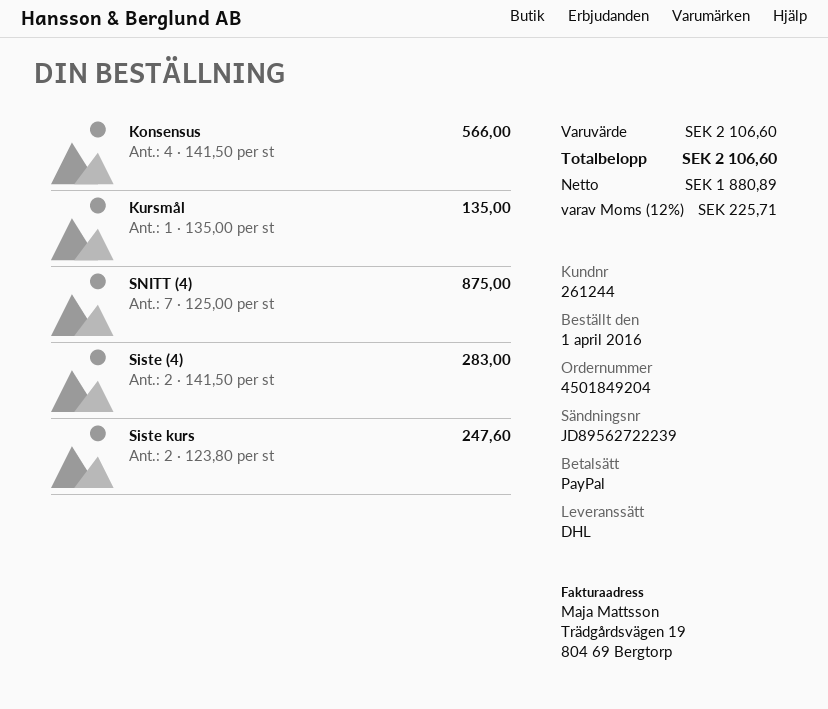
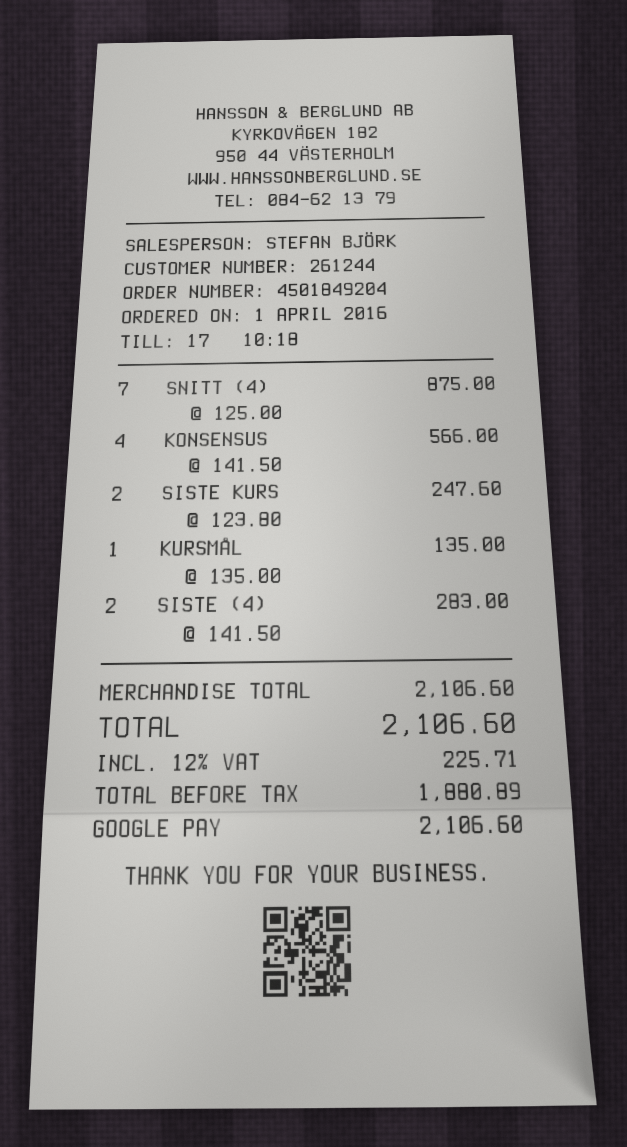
payment method: PayPal -> Google Pay

